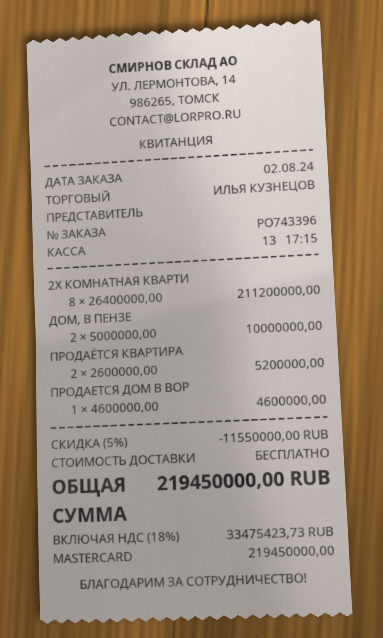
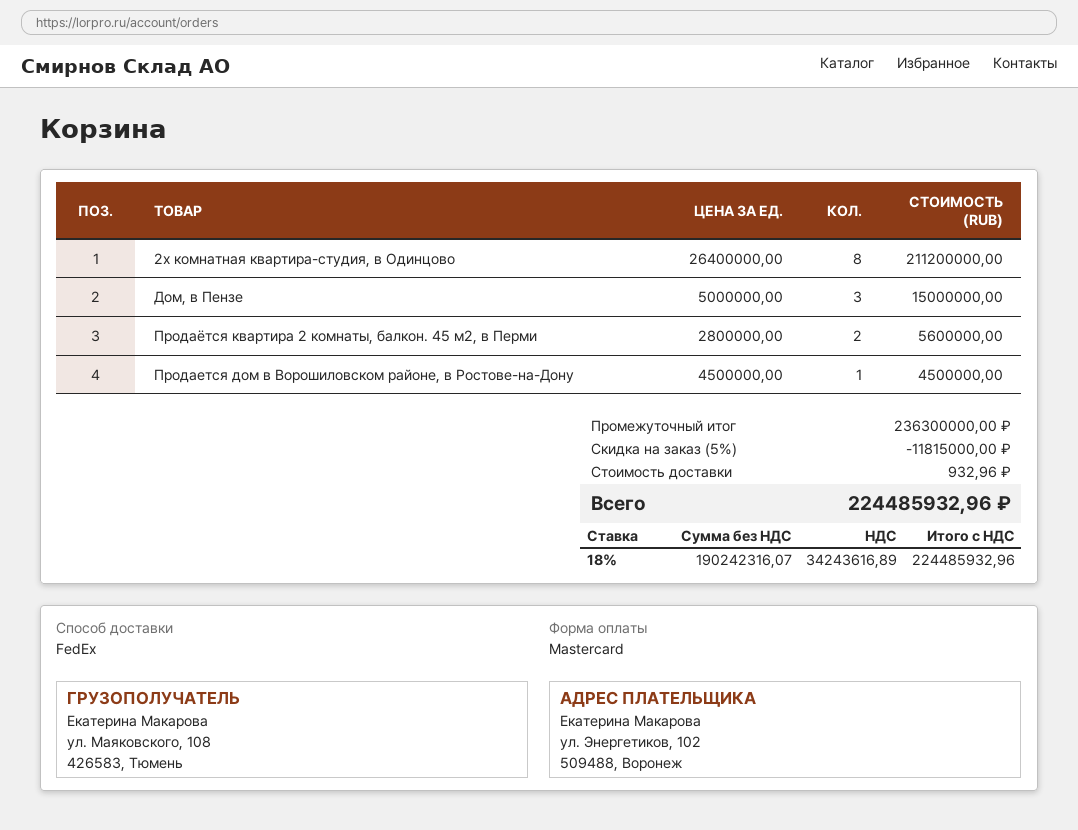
ДОМ, В ПЕНЗЕ: 2 x 5000000.00 = 10000000.00 -> 3 x 5000000.00 = 15000000.00
ПРОДАЁТСЯ КВАРТИРА: 2 x 2600000.00 = 5200000.00 -> 2 x 2800000.00 = 5600000.00
ПРОДАЕТСЯ ДОМ В ВОР: 1 x 4600000.00 = 4600000.00 -> 1 x 4500000.00 = 4500000.00
discount: 5% = 11550000.00 -> 5% = 11815000.00
shipping: 0.00 -> 932.96
tax: 18% = 33475423.73 -> 18% = 34243616.89
total: 219450000.00 -> 224485932.96

